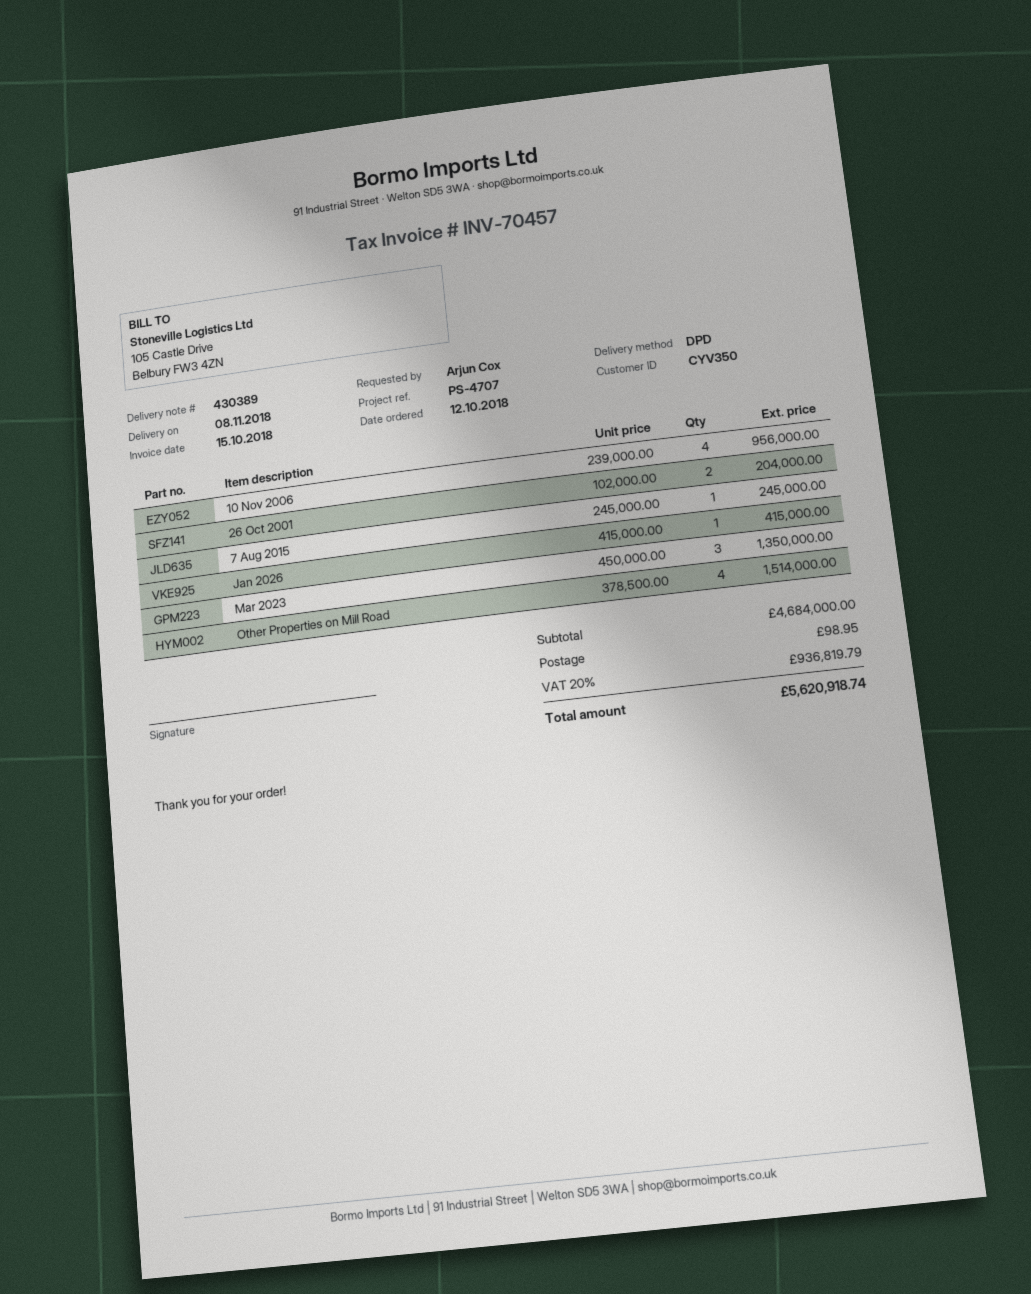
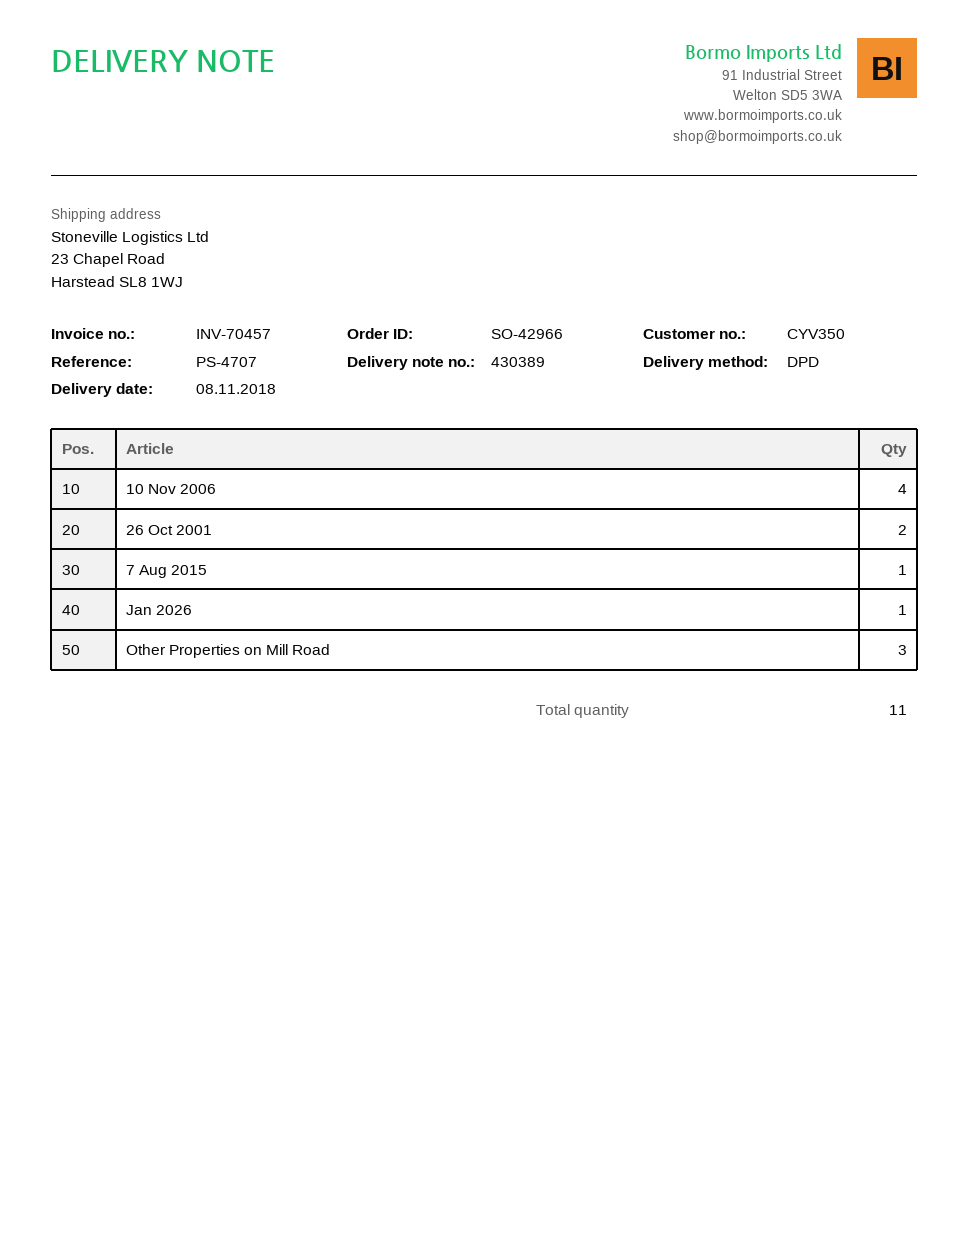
Mar 2023: 3 -> none
Other Properties on Mill Road: 4 -> 3

